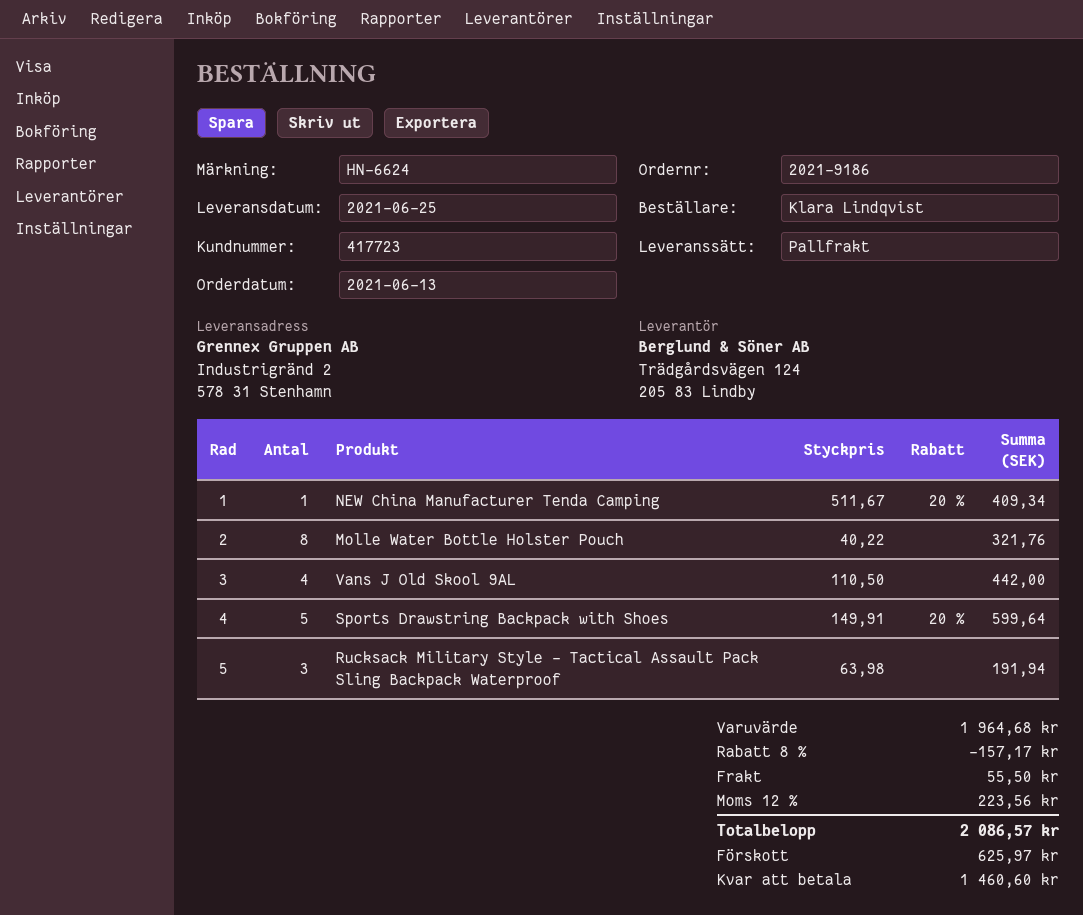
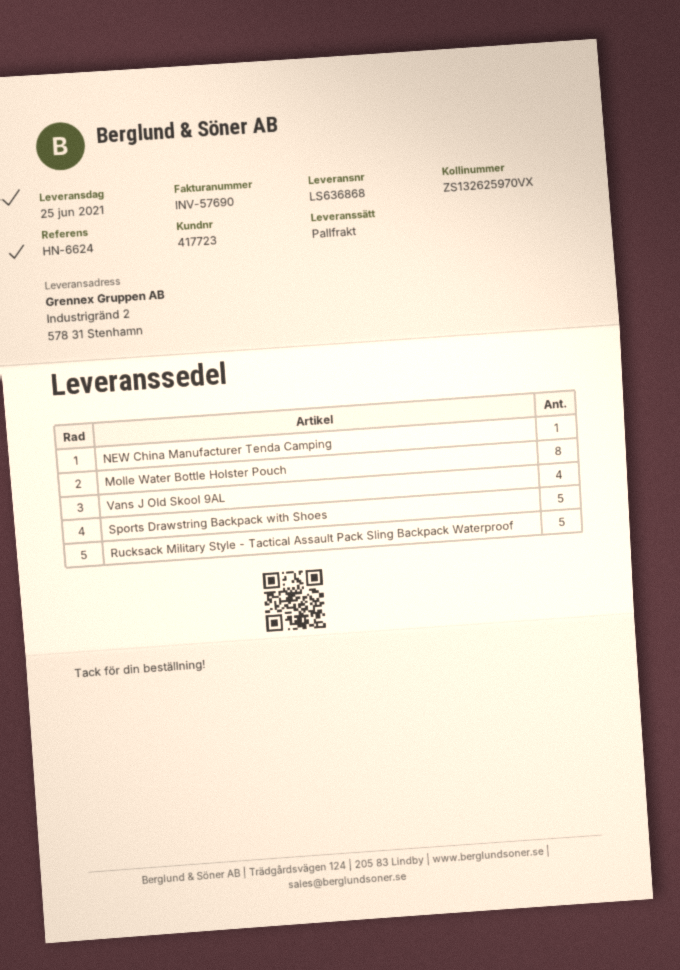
Rucksack Military Style - Tactical Assault Pack Sling Backpack Waterproof: 3 -> 5

